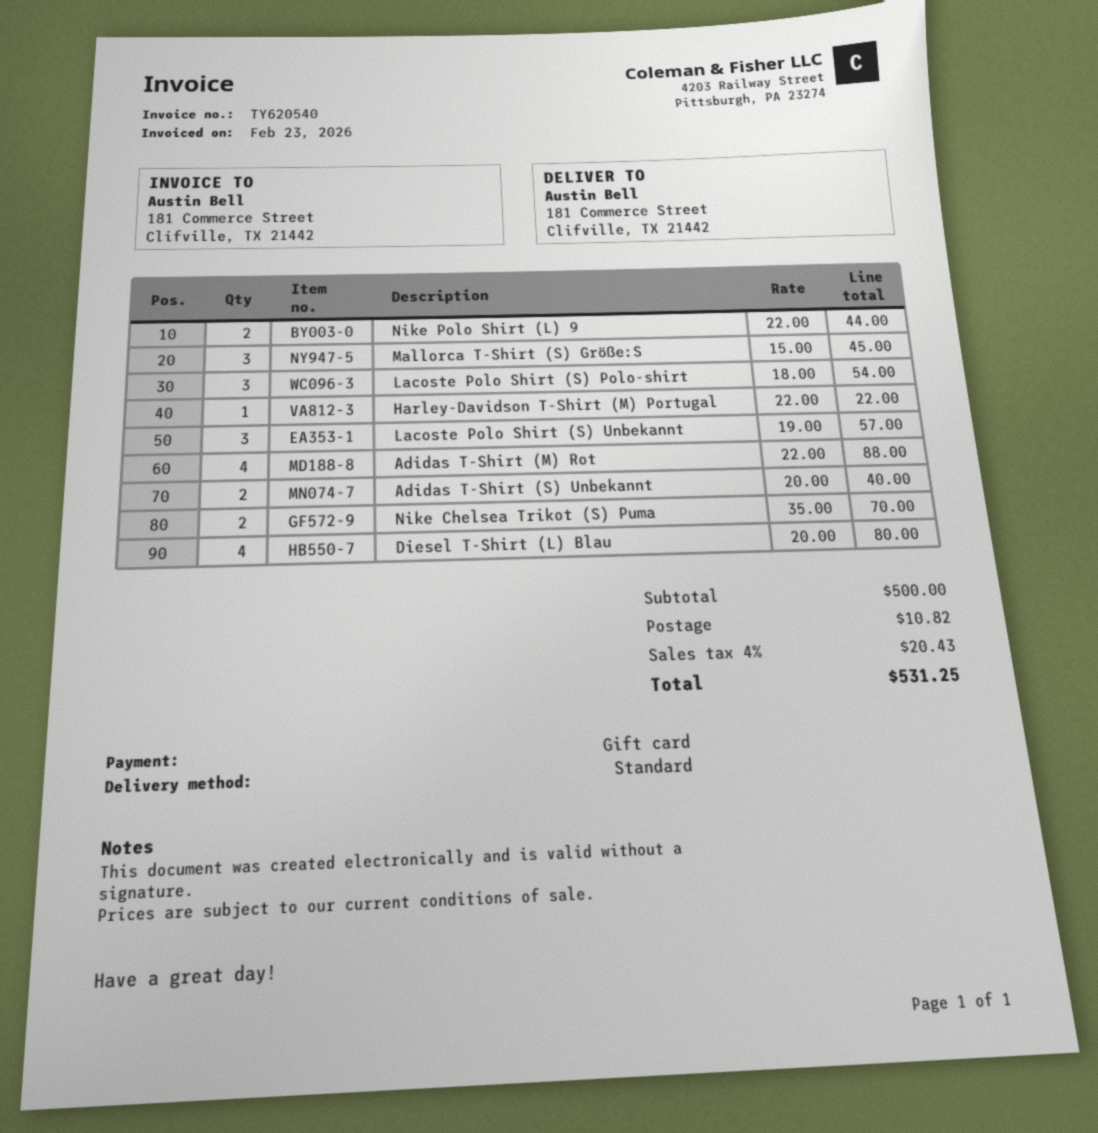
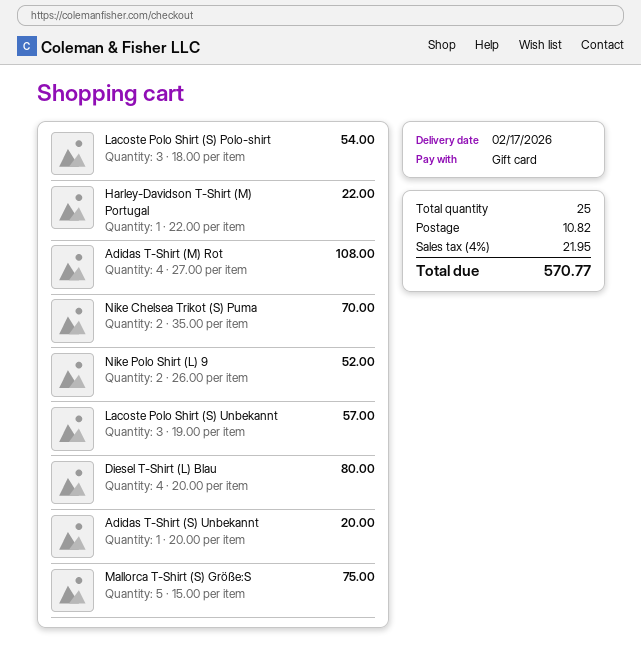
Nike Polo Shirt (L) 9: 2 x 22.00 = 44.00 -> 2 x 26.00 = 52.00
Mallorca T-Shirt (S) Größe:S: 3 x 15.00 = 45.00 -> 5 x 15.00 = 75.00
Adidas T-Shirt (M) Rot: 4 x 22.00 = 88.00 -> 4 x 27.00 = 108.00
Adidas T-Shirt (S) Unbekannt: 2 x 20.00 = 40.00 -> 1 x 20.00 = 20.00
tax: 4% = 20.43 -> 4% = 21.95
total: 531.25 -> 570.77

